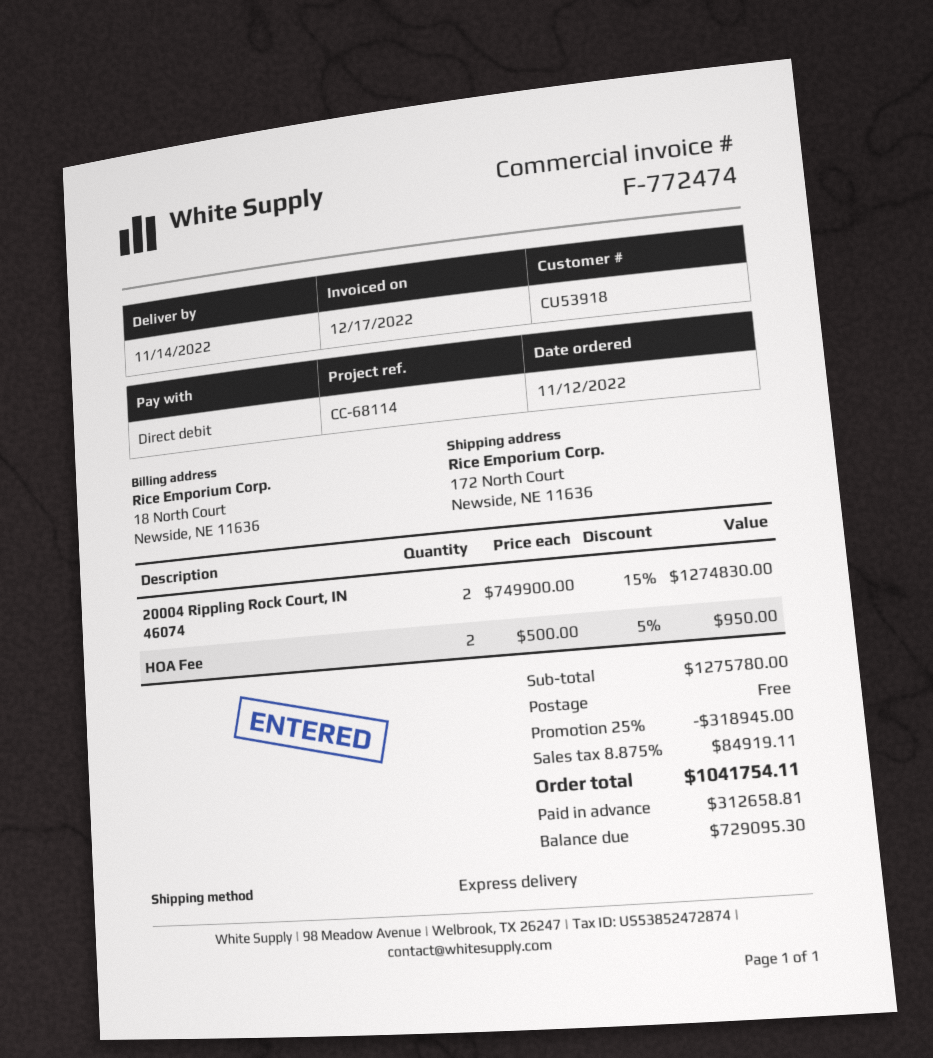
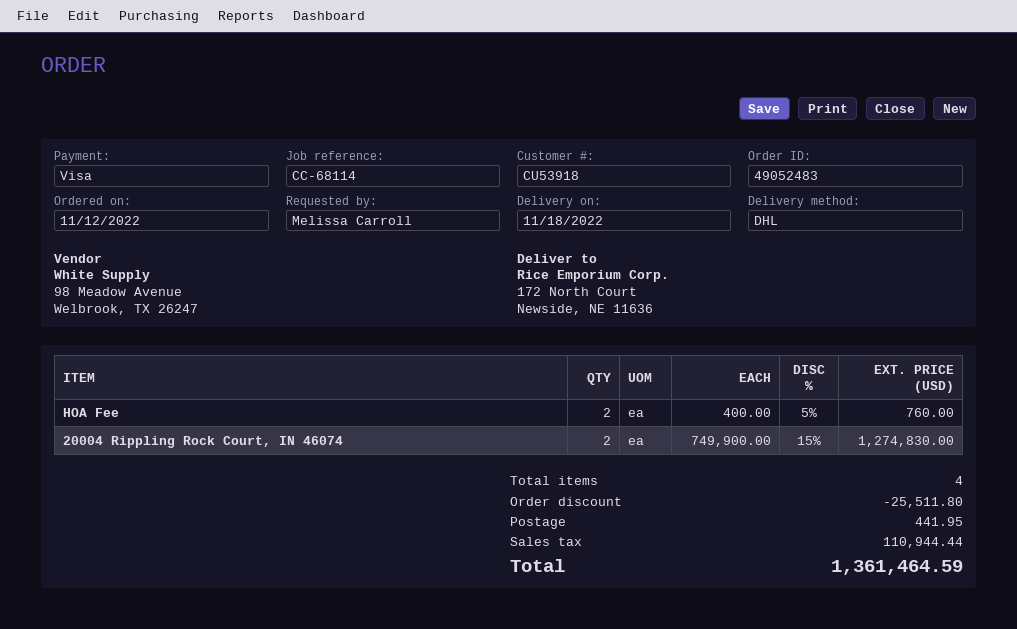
delivery date: 2022-11-14 -> 2022-11-18
payment method: direct debit -> Visa
shipping method: express -> DHL
HOA Fee: 2 x 500.00 - 5% = 950.00 -> 2 x 400.00 - 5% = 760.00
discount: 318945.00 -> 25511.80
shipping: 0.00 -> 441.95
tax: 84919.11 -> 110944.44
total: 1041754.11 -> 1361464.59

